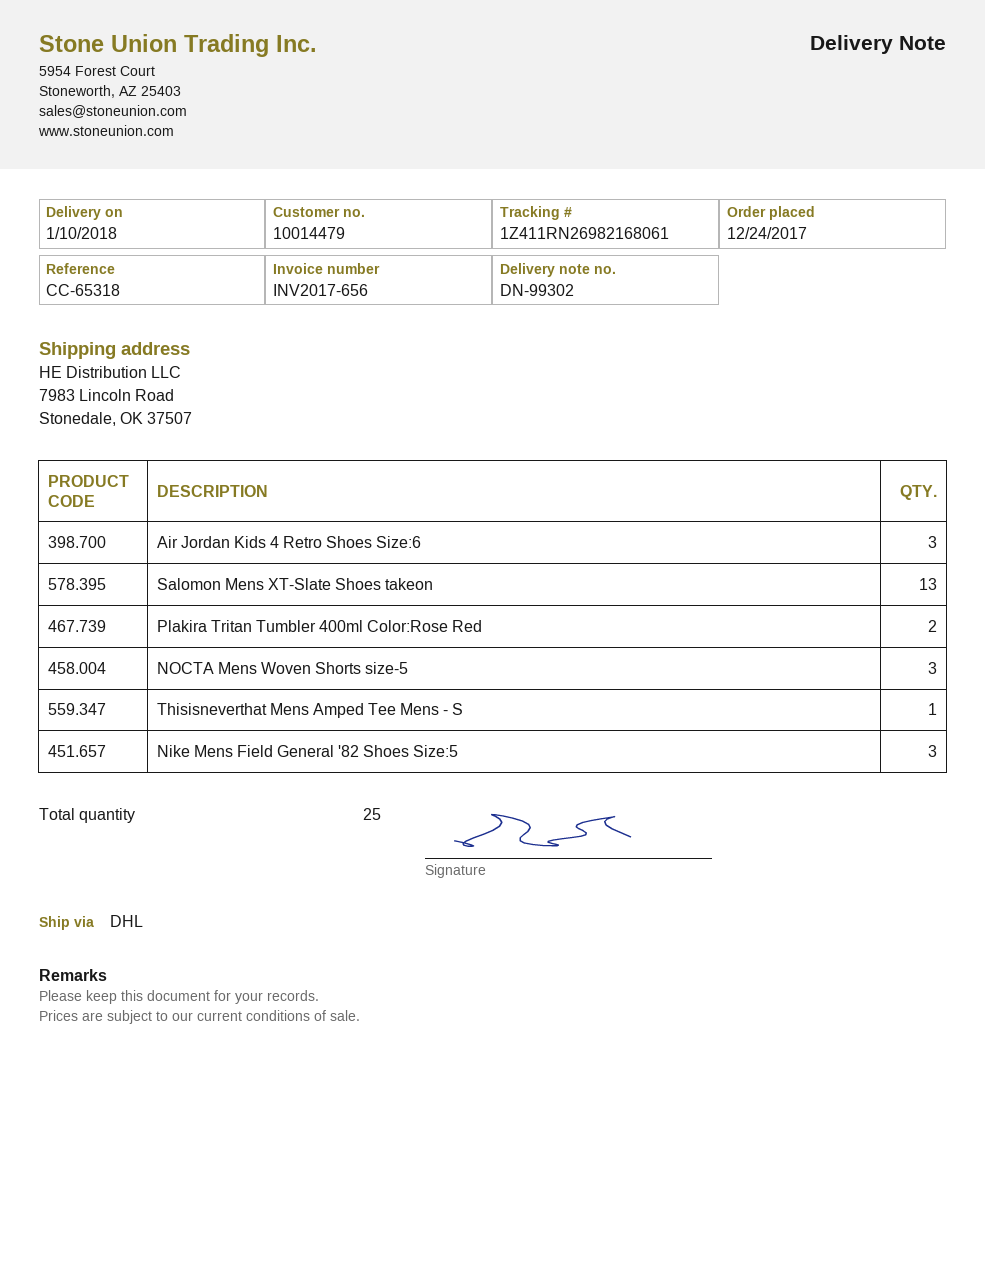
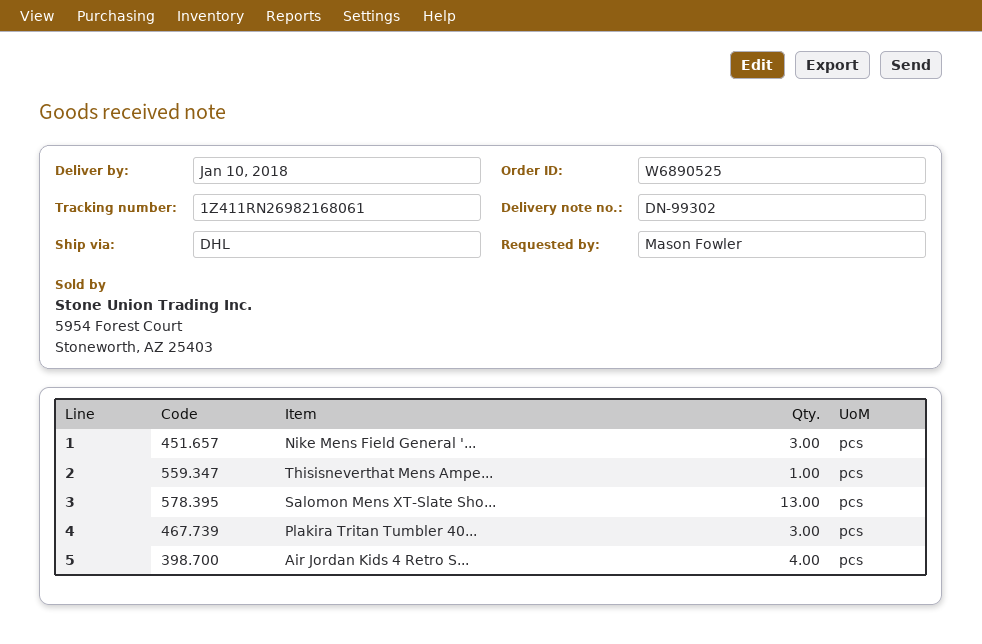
Air Jordan Kids 4 Retro Shoes Size:6: 3 -> 4
Plakira Tritan Tumbler 400ml Color:Rose Red: 2 -> 3
NOCTA Mens Woven Shorts size-5: 3 -> none

